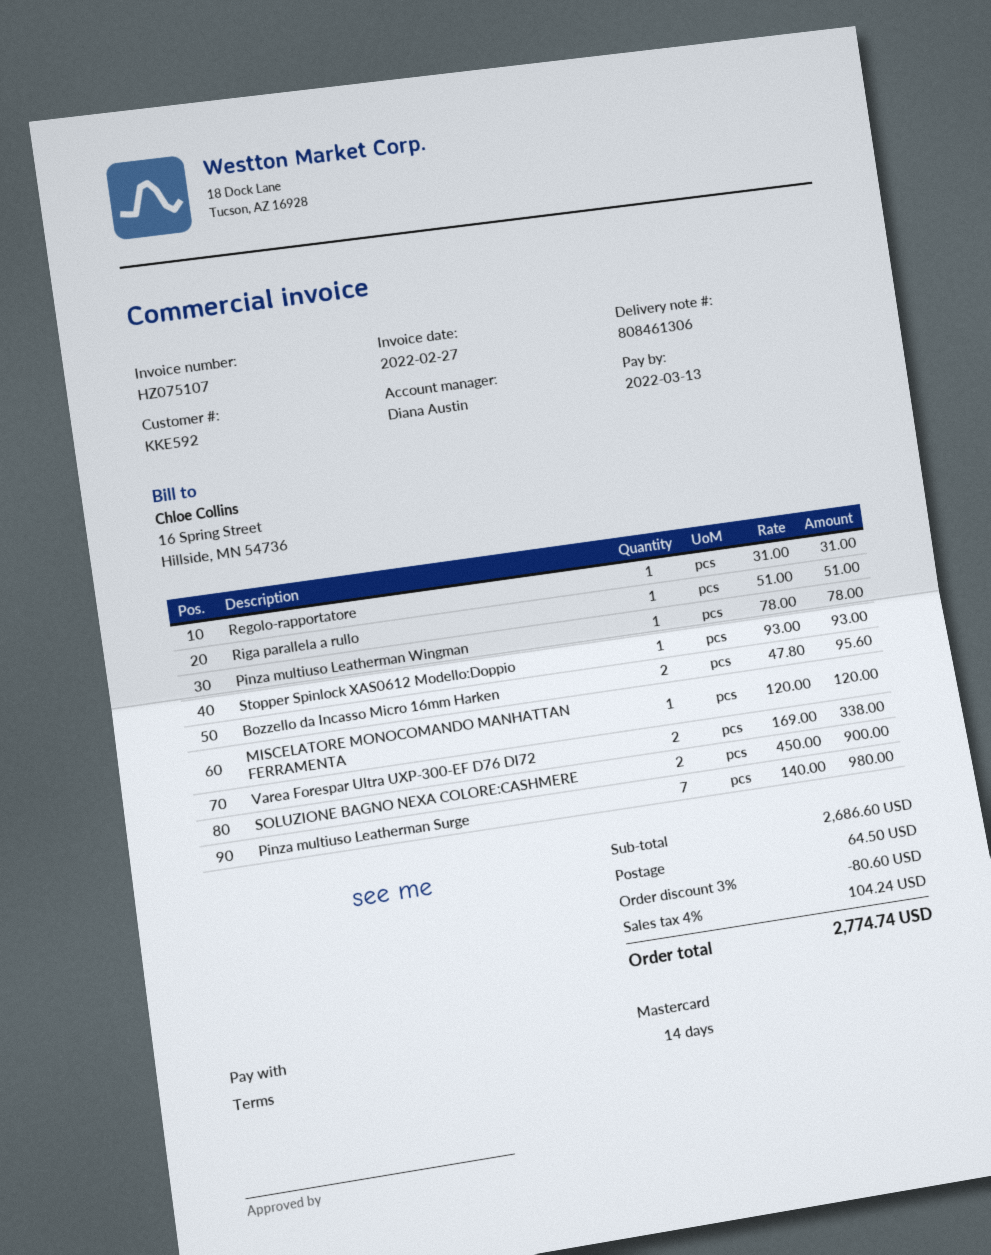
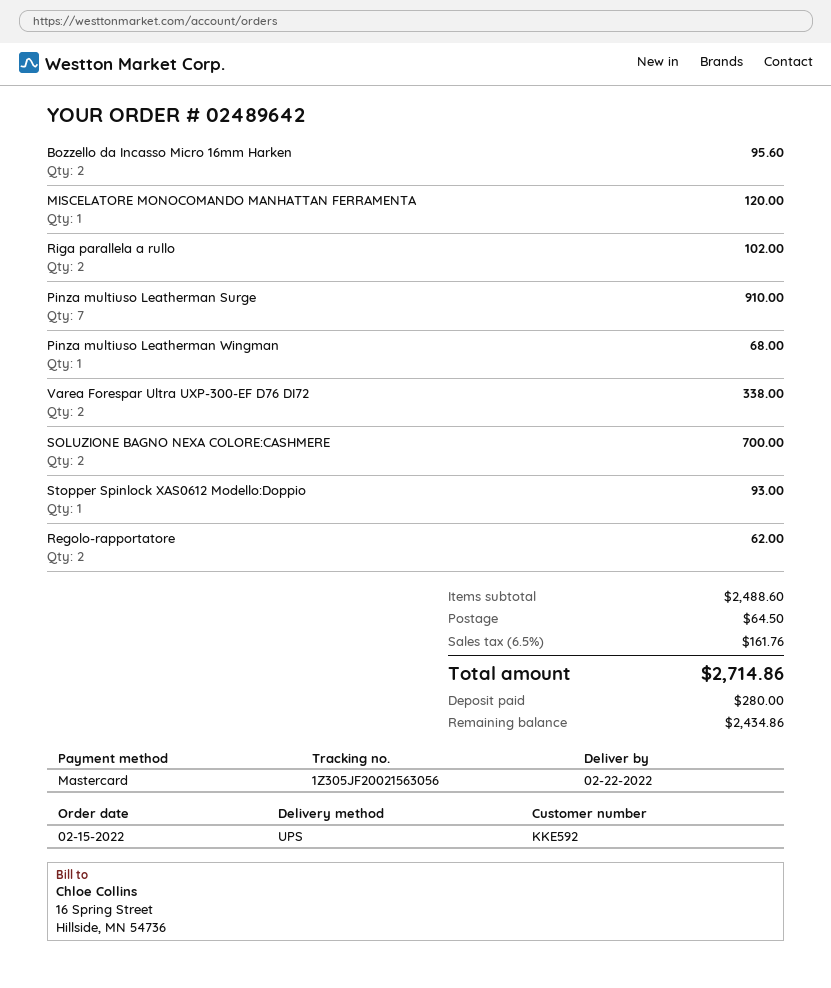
Regolo-rapportatore: 1 for 31.00 -> 2 for 62.00
Riga parallela a rullo: 1 for 51.00 -> 2 for 102.00
Pinza multiuso Leatherman Wingman: 1 for 78.00 -> 1 for 68.00
SOLUZIONE BAGNO NEXA COLORE:CASHMERE: 2 for 900.00 -> 2 for 700.00
Pinza multiuso Leatherman Surge: 7 for 980.00 -> 7 for 910.00
subtotal: 2686.60 -> 2488.60
discount: 3% = 80.60 -> none
tax: 4% = 104.24 -> 6.5% = 161.76
total: 2774.74 -> 2714.86

